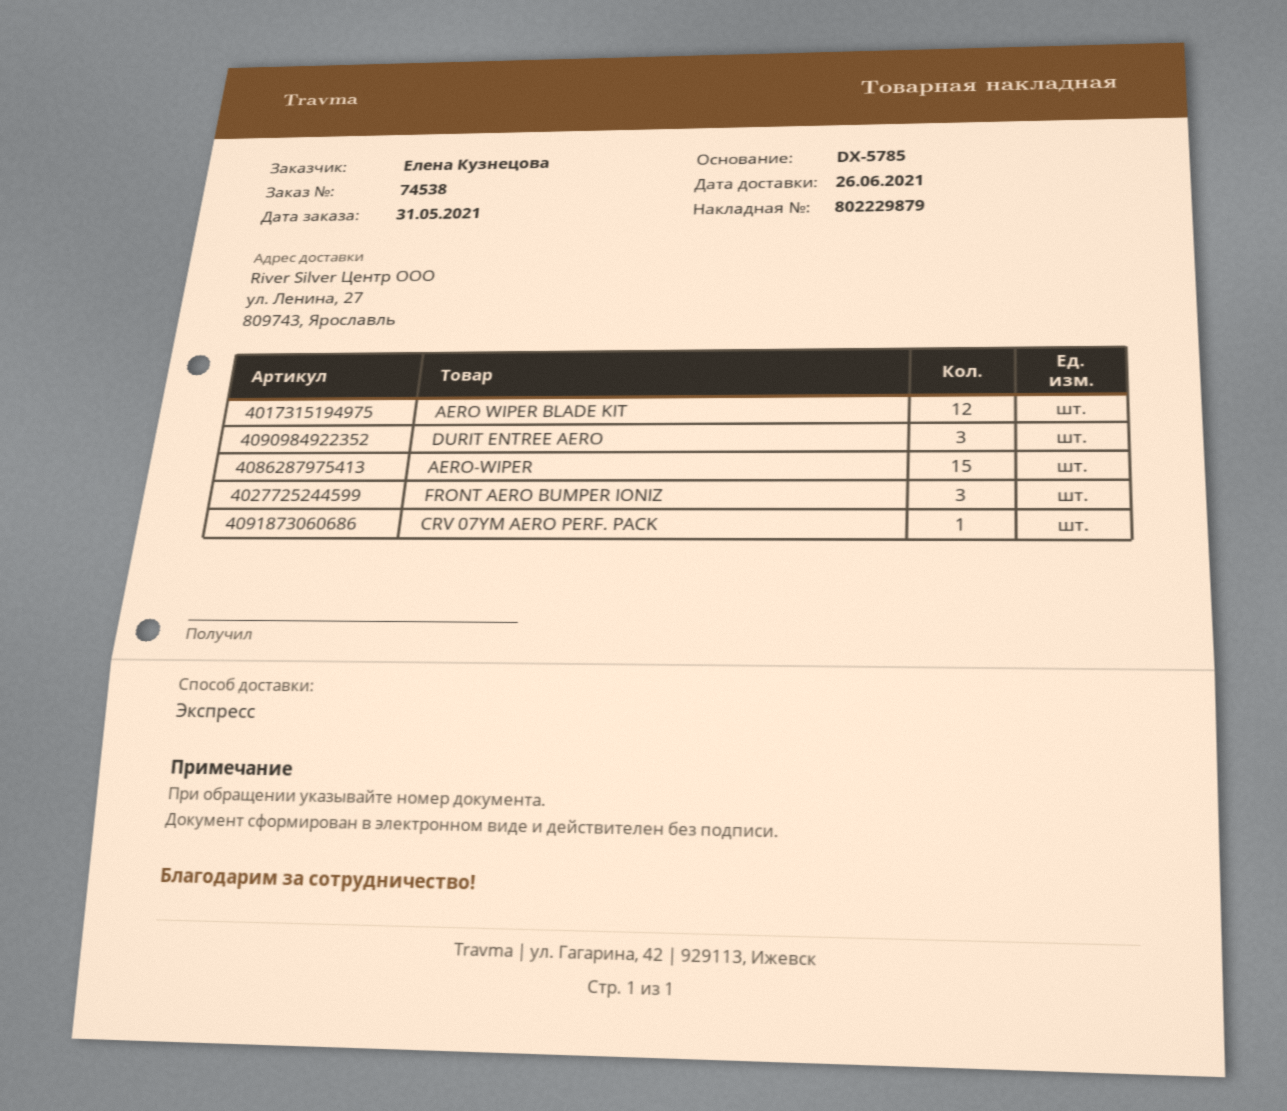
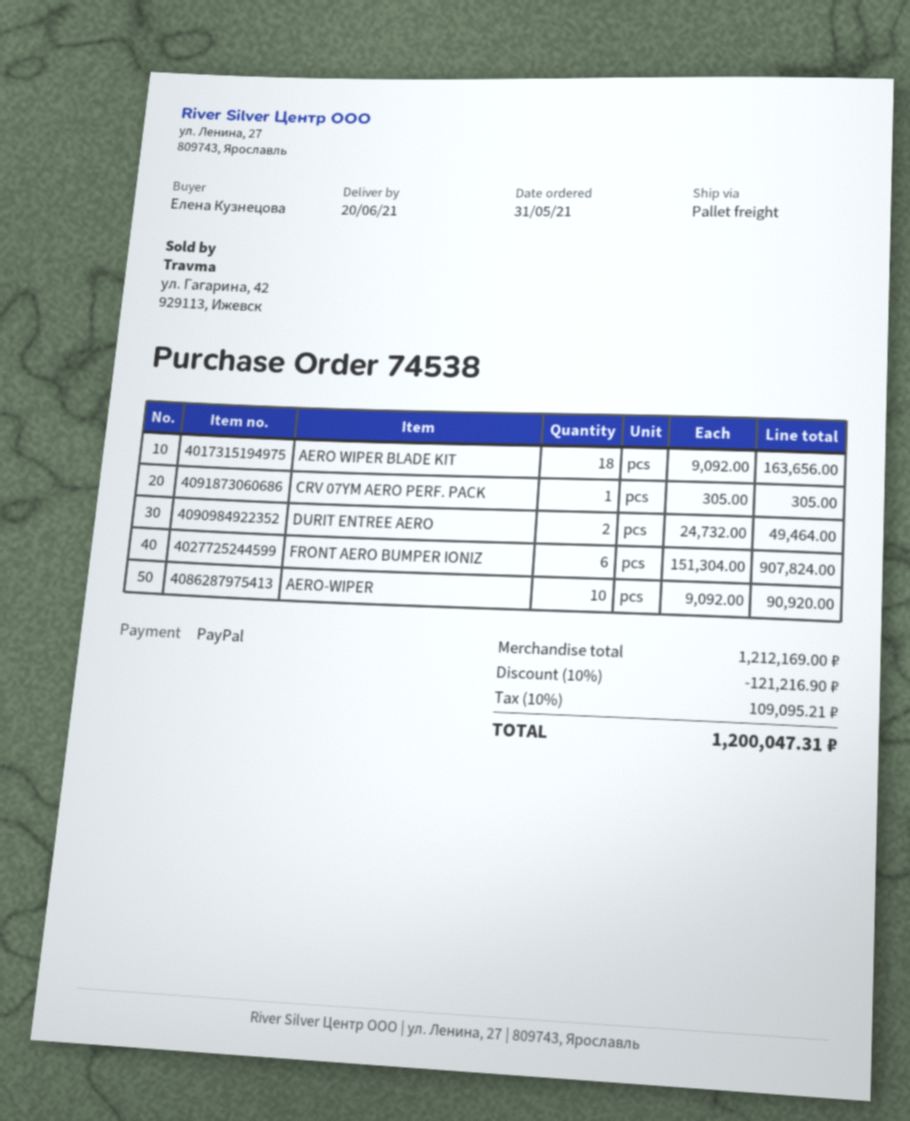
delivery date: 2021-06-26 -> 2021-06-20
shipping method: express -> pallet freight
AERO WIPER BLADE KIT: 12 -> 18
DURIT ENTREE AERO: 3 -> 2
AERO-WIPER: 15 -> 10
FRONT AERO BUMPER IONIZ: 3 -> 6

